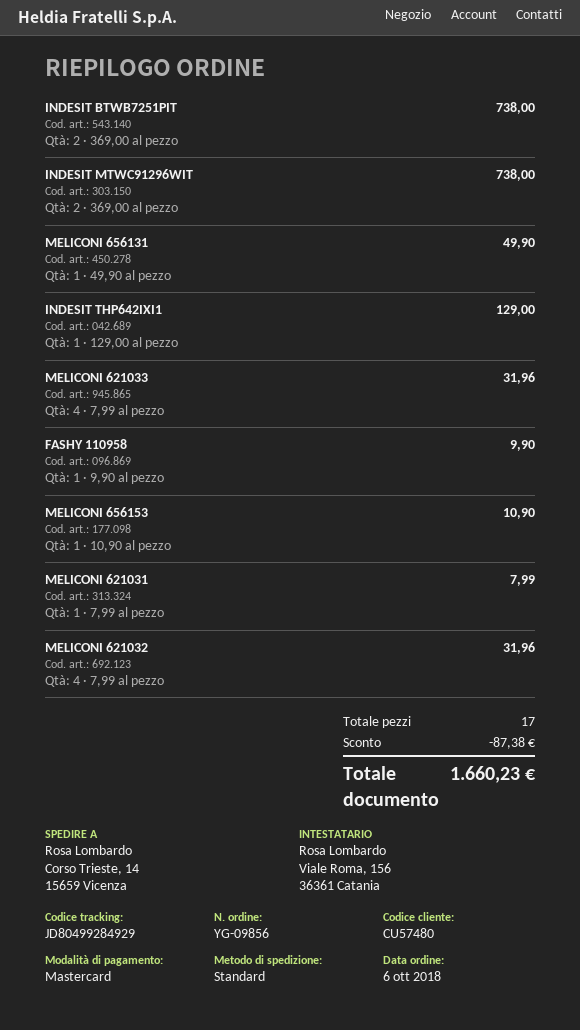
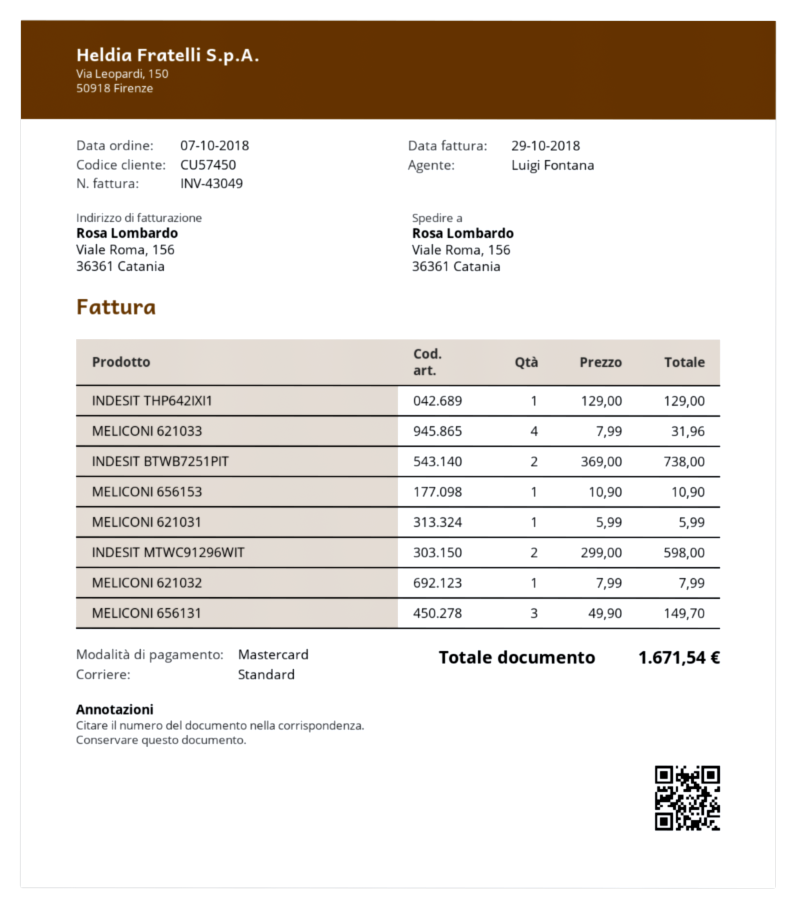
order date: 2018-10-06 -> 2018-10-07
customer number: CU57480 -> CU57450
ship to: Corso Trieste, 14, 15659 Vicenza -> Viale Roma, 156, 36361 Catania
INDESIT MTWC91296WIT: 2 x 369.00 = 738.00 -> 2 x 299.00 = 598.00
MELICONI 656131: 1 x 49.90 = 49.90 -> 3 x 49.90 = 149.70
FASHY 110958: 1 x 9.90 = 9.90 -> none
MELICONI 621031: 1 x 7.99 = 7.99 -> 1 x 5.99 = 5.99
MELICONI 621032: 4 x 7.99 = 31.96 -> 1 x 7.99 = 7.99
discount: 87.38 -> none
total: 1660.23 -> 1671.54

